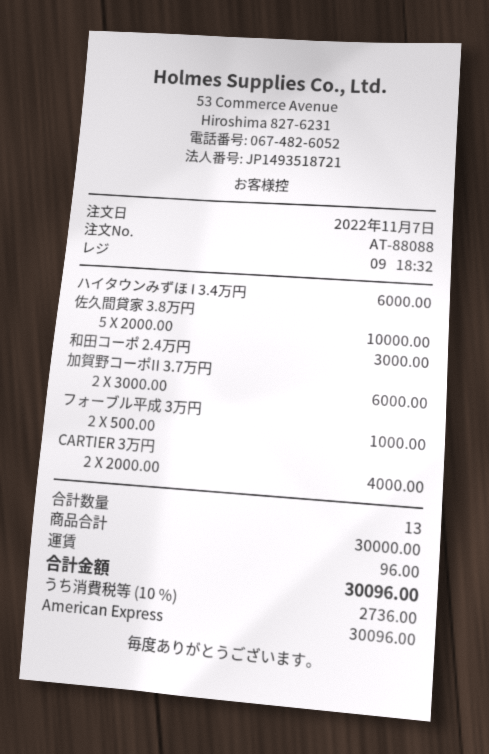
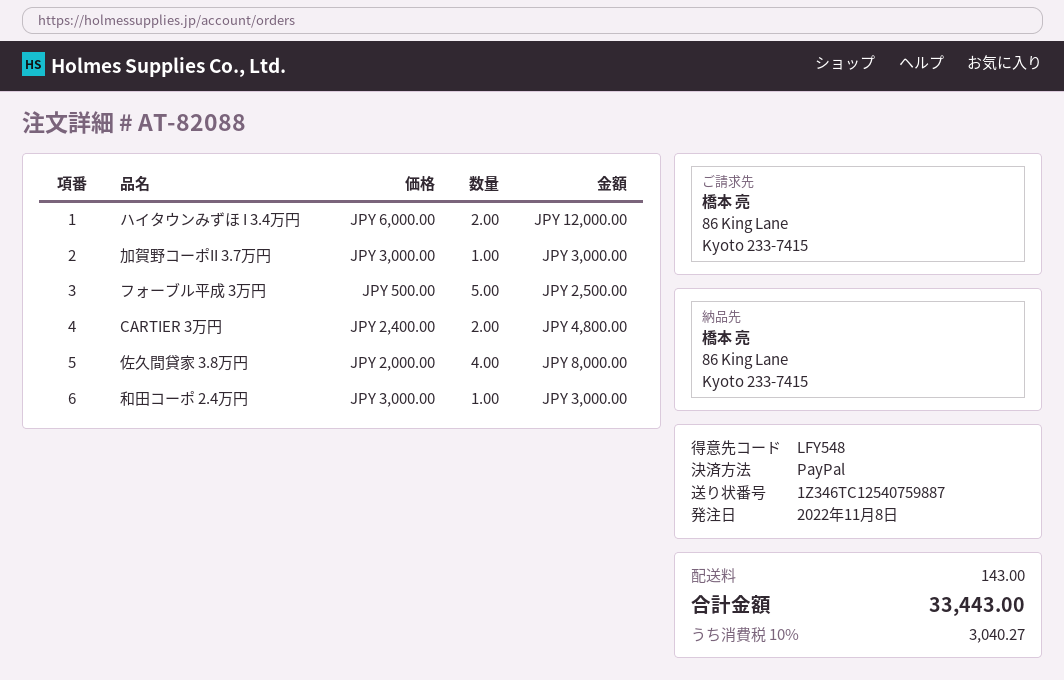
order number: AT-88088 -> AT-82088
order date: 2022-11-07 -> 2022-11-08
payment method: American Express -> PayPal
ハイタウンみずほ I 3.4万円: 1 x 6000.00 = 6000.00 -> 2 x 6000.00 = 12000.00
佐久間貸家 3.8万円: 5 x 2000.00 = 10000.00 -> 4 x 2000.00 = 8000.00
加賀野コーポII 3.7万円: 2 x 3000.00 = 6000.00 -> 1 x 3000.00 = 3000.00
フォーブル平成 3万円: 2 x 500.00 = 1000.00 -> 5 x 500.00 = 2500.00
CARTIER 3万円: 2 x 2000.00 = 4000.00 -> 2 x 2400.00 = 4800.00
shipping: 96.00 -> 143.00
tax: 10% = 2736.00 -> 10% = 3040.27
total: 30096.00 -> 33443.00

